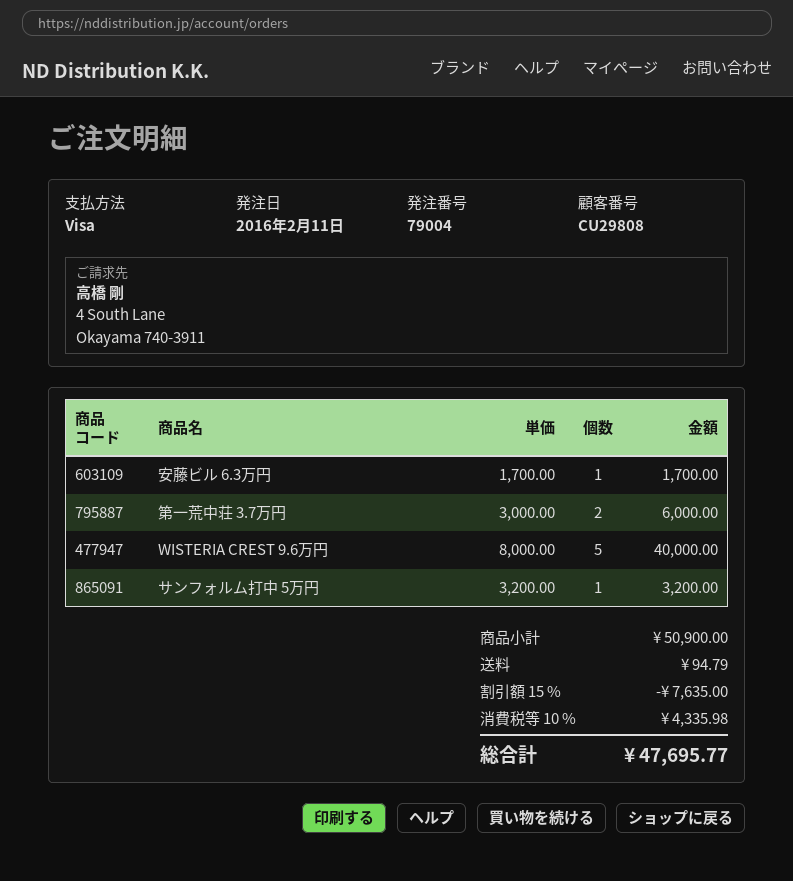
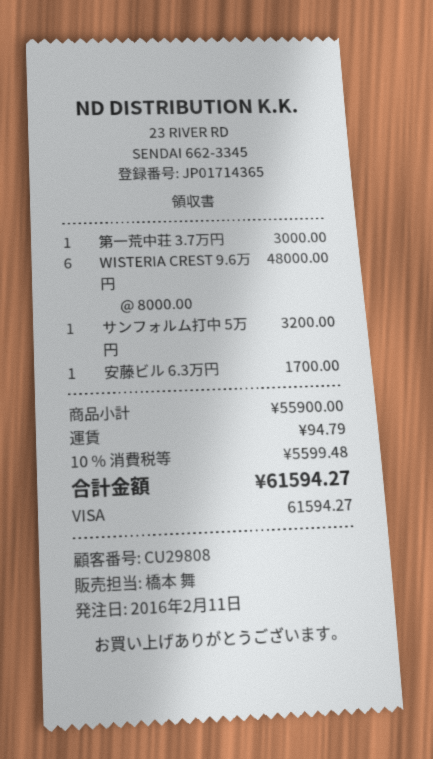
第一荒中荘 3.7万円: 2 x 3000.00 = 6000.00 -> 1 x 3000.00 = 3000.00
WISTERIA CREST 9.6万円: 5 x 8000.00 = 40000.00 -> 6 x 8000.00 = 48000.00
subtotal: 50900.00 -> 55900.00
discount: 15% = 7635.00 -> none
tax: 10% = 4335.98 -> 10% = 5599.48
total: 47695.77 -> 61594.27

